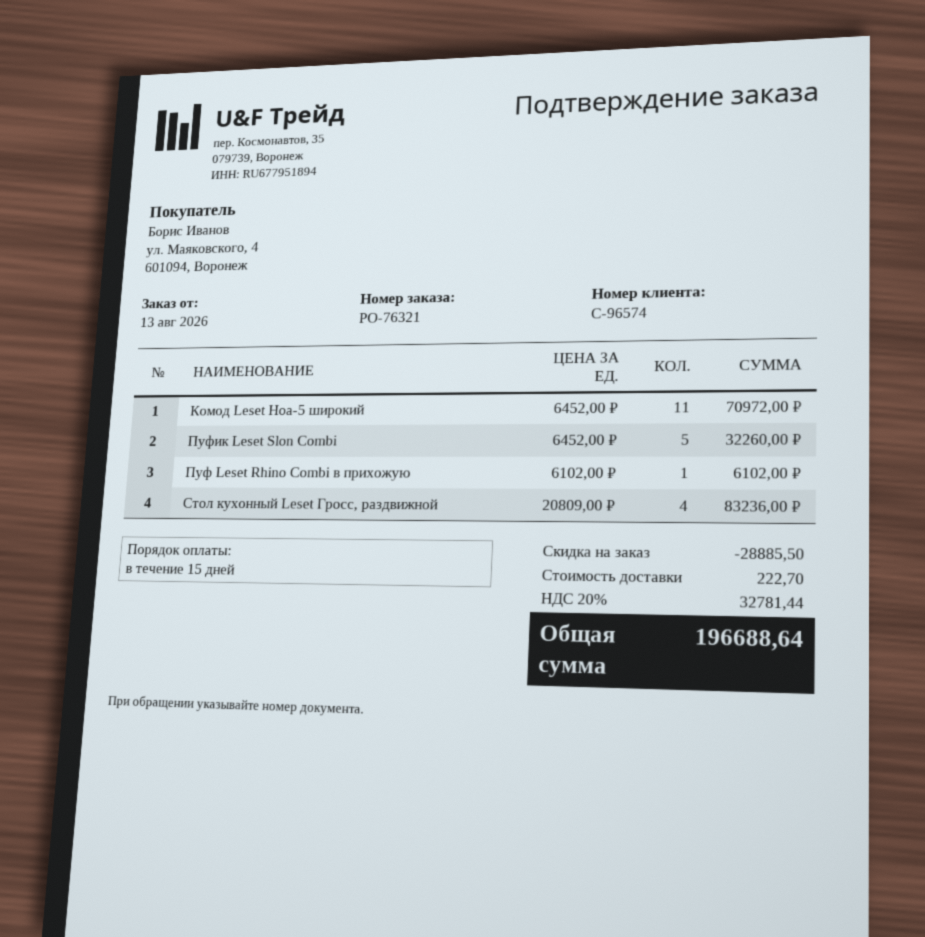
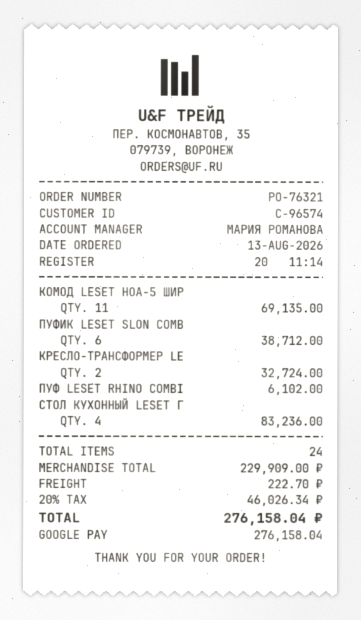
Комод Leset Ноа-5 широкий: 11 for 70972.00 -> 11 for 69135.00
Пуфик Leset Slon Combi: 5 for 32260.00 -> 6 for 38712.00
КРЕСЛО-ТРАНСФОРМЕР LE: none -> 2 for 32724.00
discount: 28885.50 -> none
tax: 20% = 32781.44 -> 20% = 46026.34
total: 196688.64 -> 276158.04

